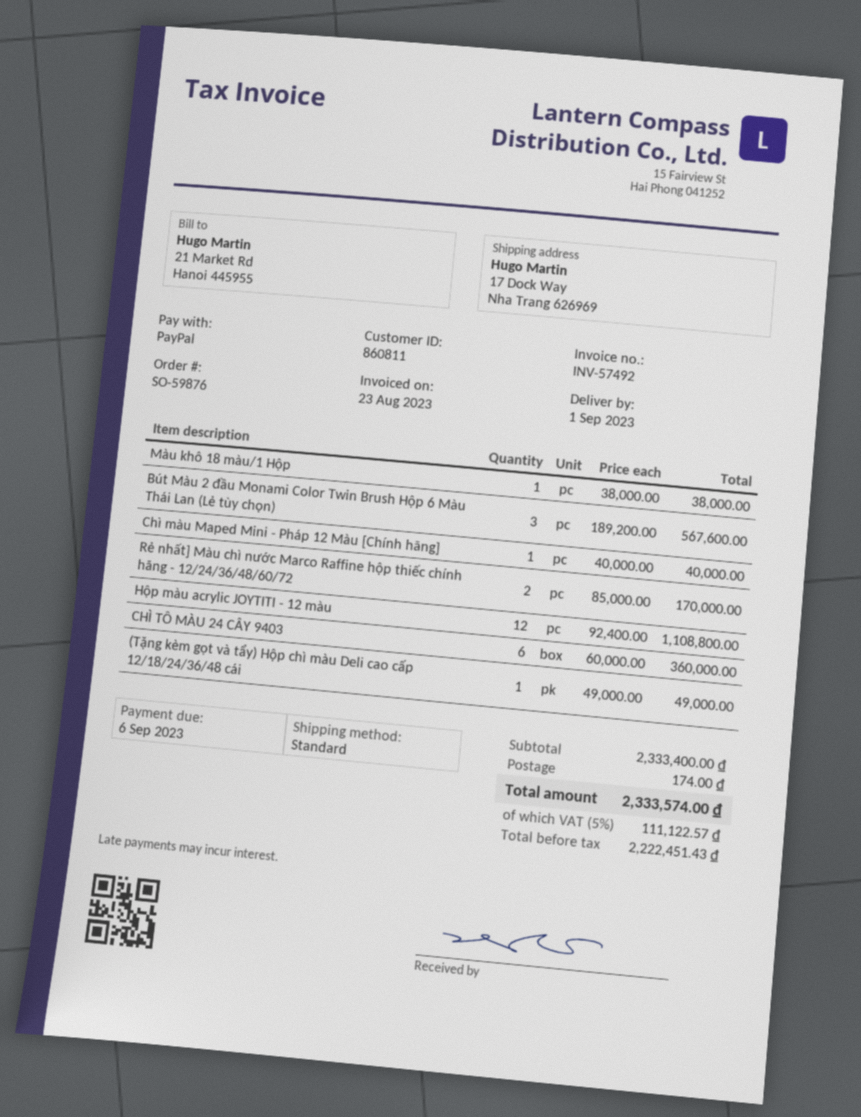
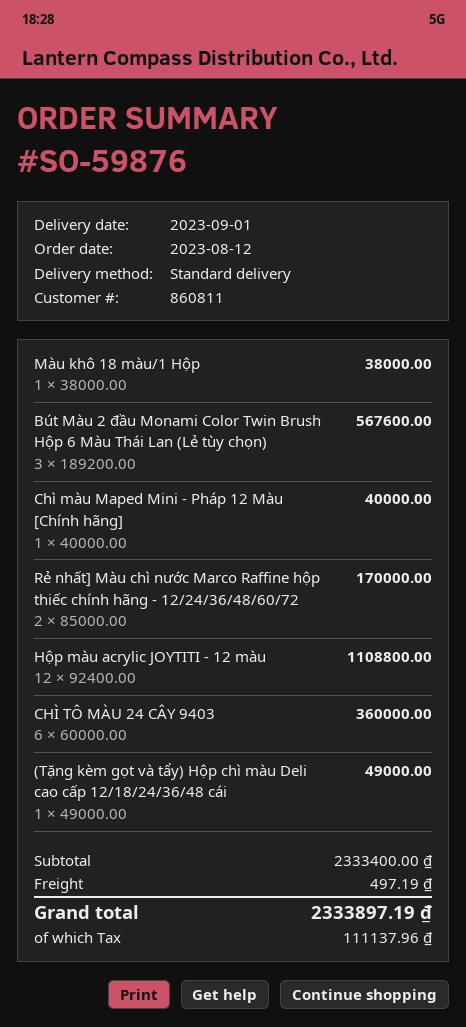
shipping: 174.00 -> 497.19
tax: 111122.57 -> 111137.96
total: 2333574.00 -> 2333897.19

